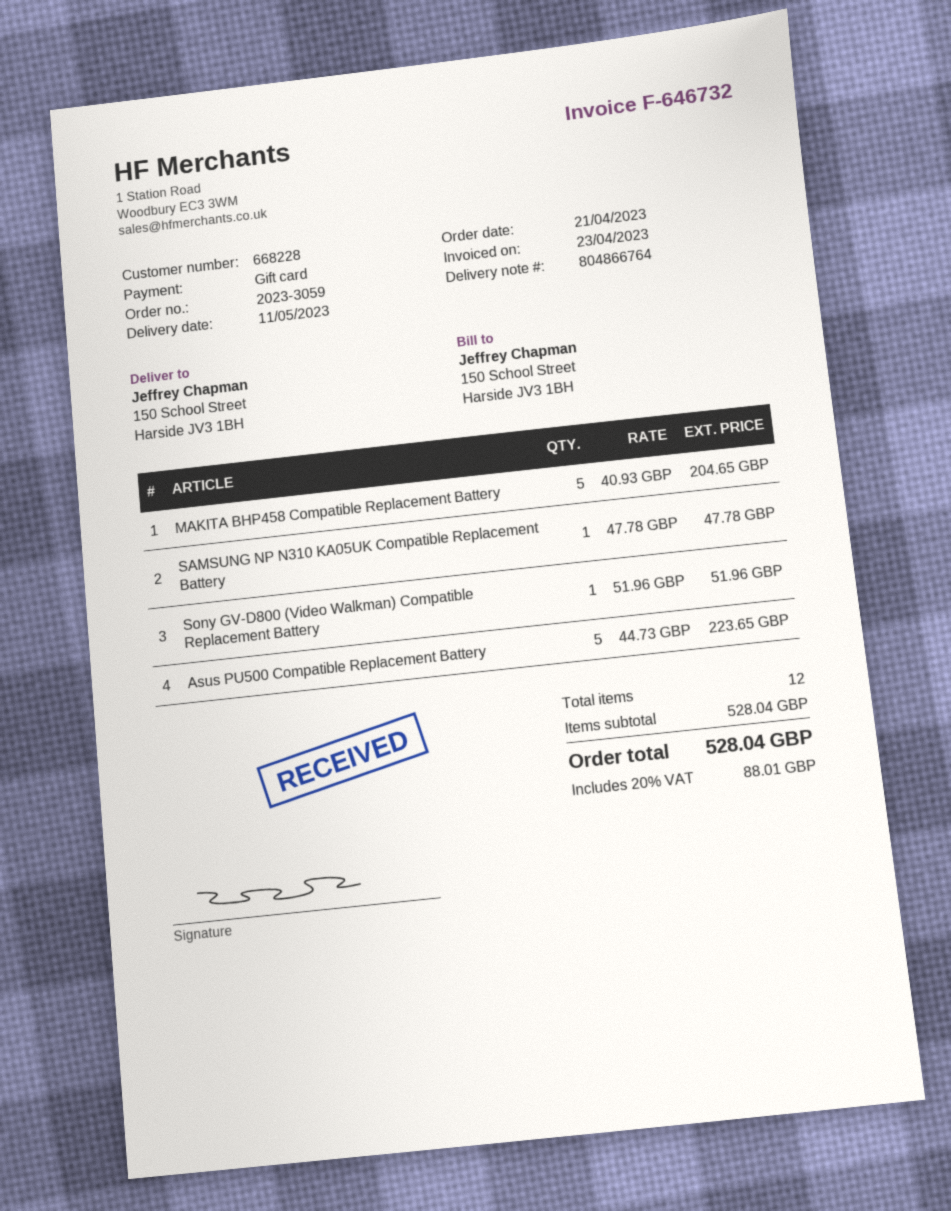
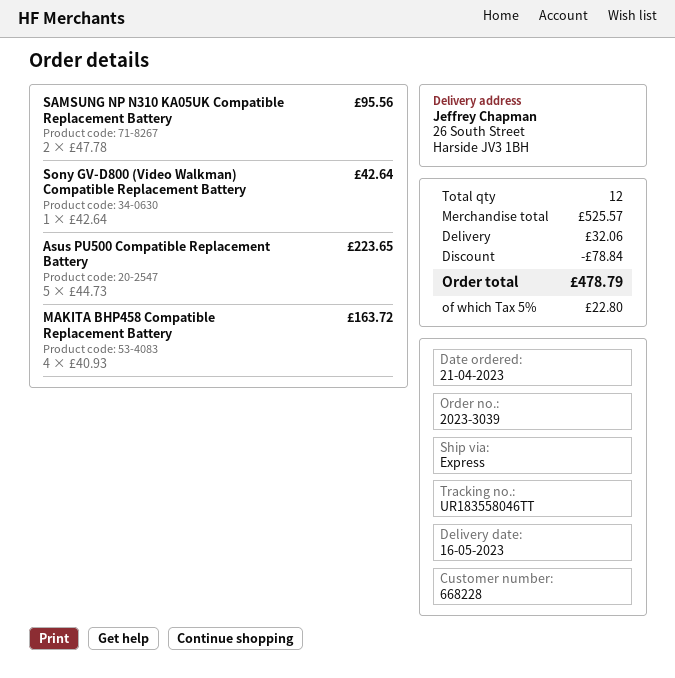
order number: 2023-3059 -> 2023-3039
delivery date: 2023-05-11 -> 2023-05-16
ship to: 150 School Street, Harside JV3 1BH -> 26 South Street, Harside JV3 1BH
MAKITA BHP458 Compatible Replacement Battery: 5 x 40.93 = 204.65 -> 4 x 40.93 = 163.72
SAMSUNG NP N310 KA05UK Compatible Replacement Battery: 1 x 47.78 = 47.78 -> 2 x 47.78 = 95.56
Sony GV-D800 (Video Walkman) Compatible Replacement Battery: 1 x 51.96 = 51.96 -> 1 x 42.64 = 42.64
subtotal: 528.04 -> 525.57
discount: none -> 78.84
shipping: none -> 32.06
tax: 20% = 88.01 -> 5% = 22.80
total: 528.04 -> 478.79

